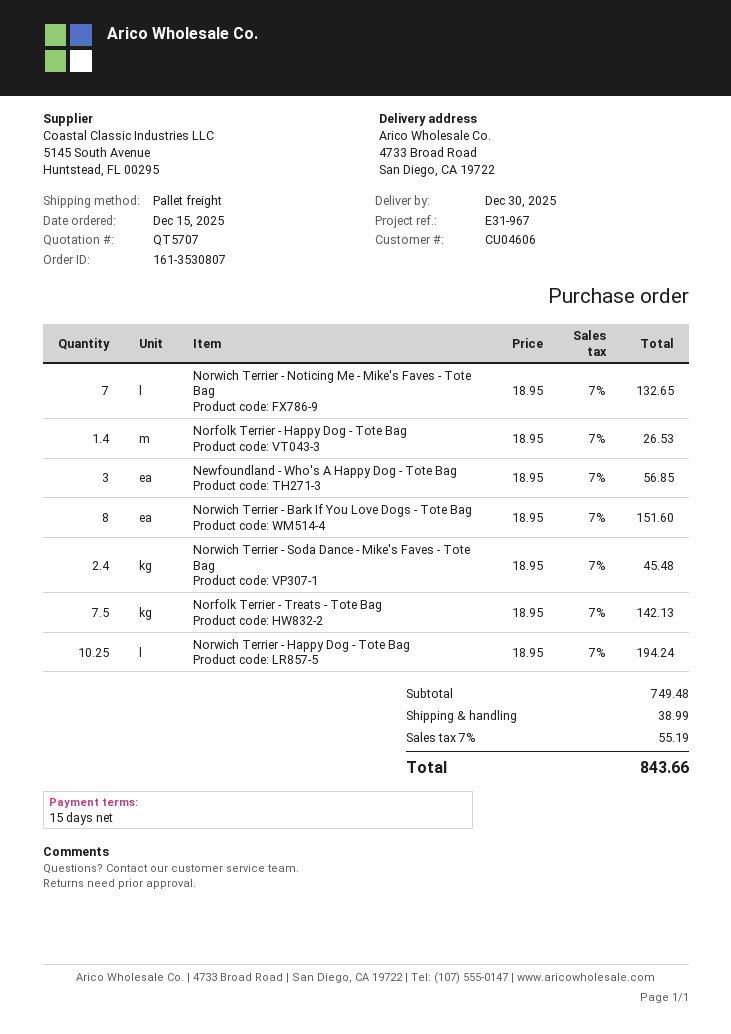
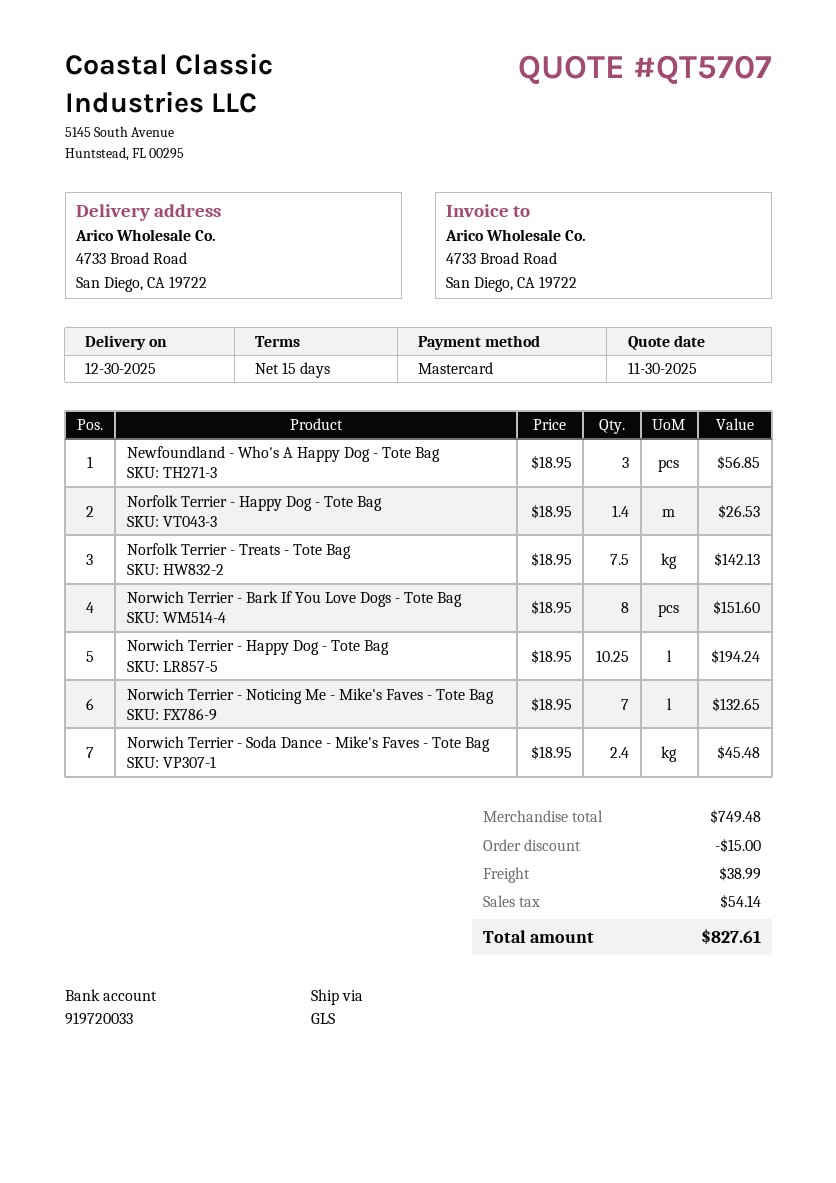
shipping method: pallet freight -> GLS
discount: none -> 15.00
tax: 55.19 -> 54.14
total: 843.66 -> 827.61

